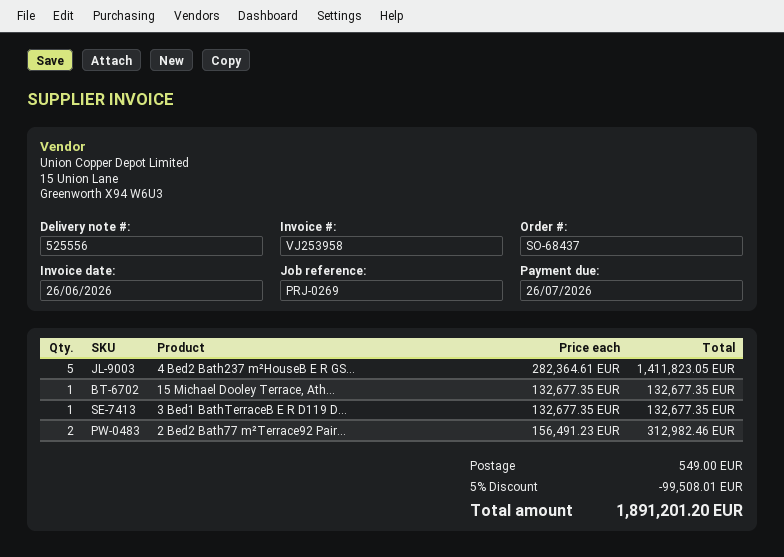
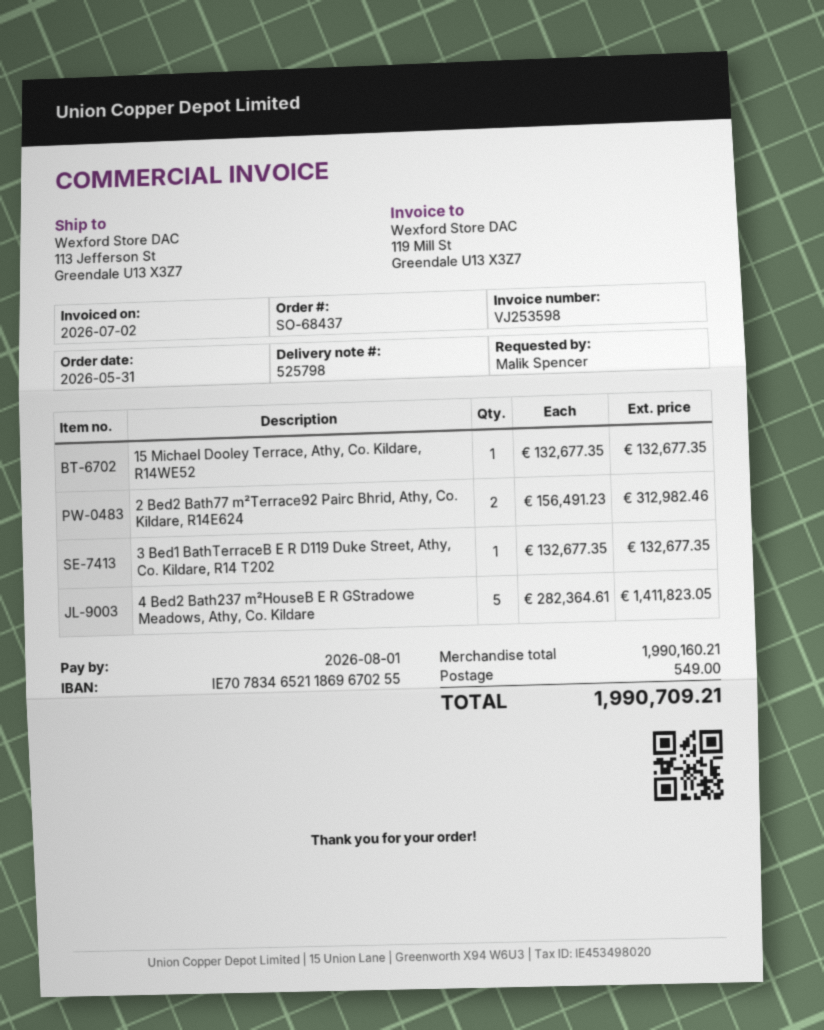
delivery note number: 525556 -> 525798
invoice number: VJ253958 -> VJ253598
invoice date: 2026-06-26 -> 2026-07-02
due date: 2026-07-26 -> 2026-08-01
discount: 5% = 99508.01 -> none
total: 1891201.20 -> 1990709.21

